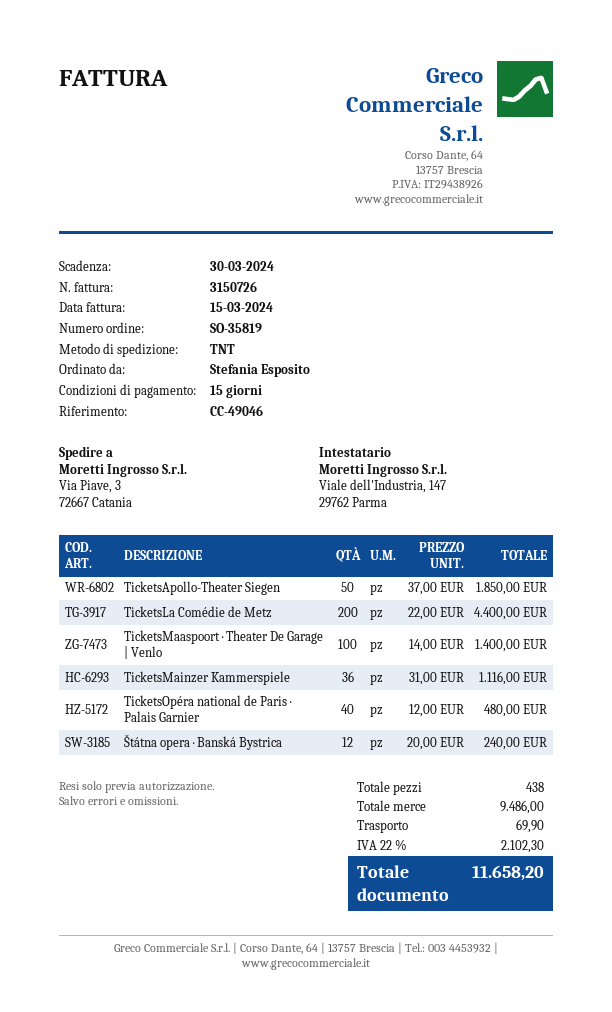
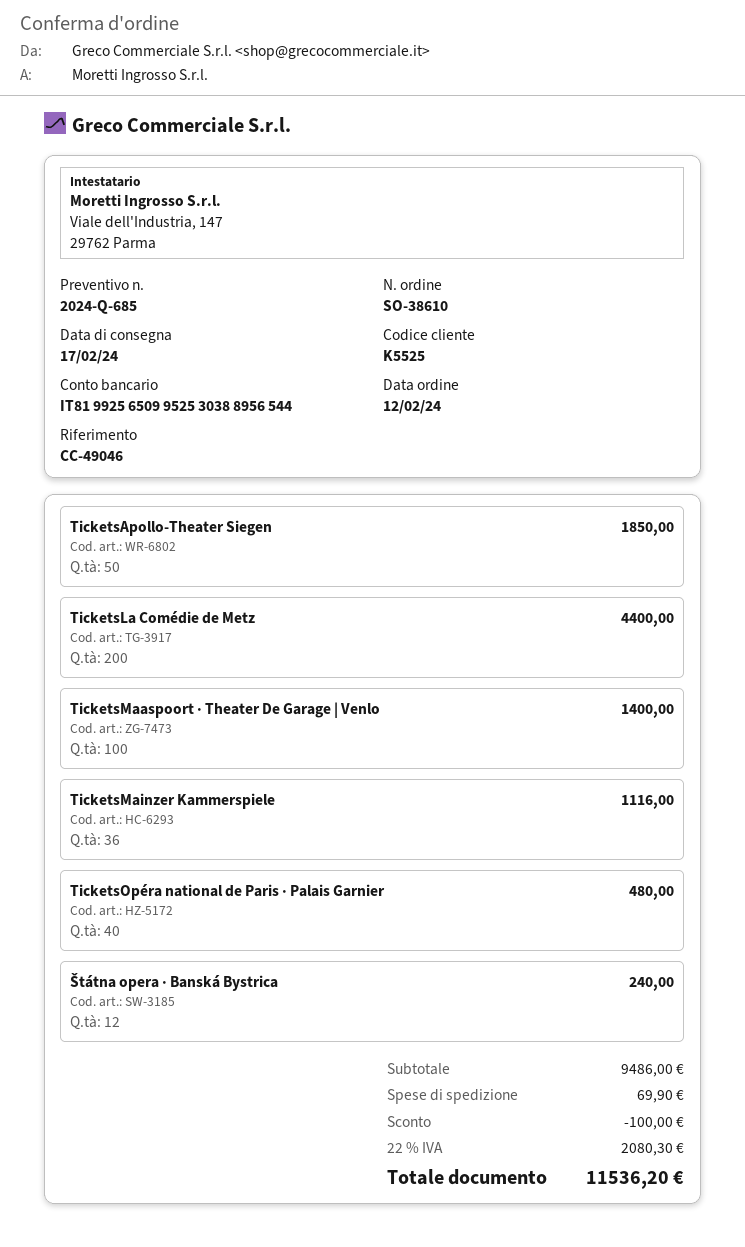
order number: SO-35819 -> SO-38610
discount: none -> 100.00
tax: 22% = 2102.30 -> 22% = 2080.30
total: 11658.20 -> 11536.20

